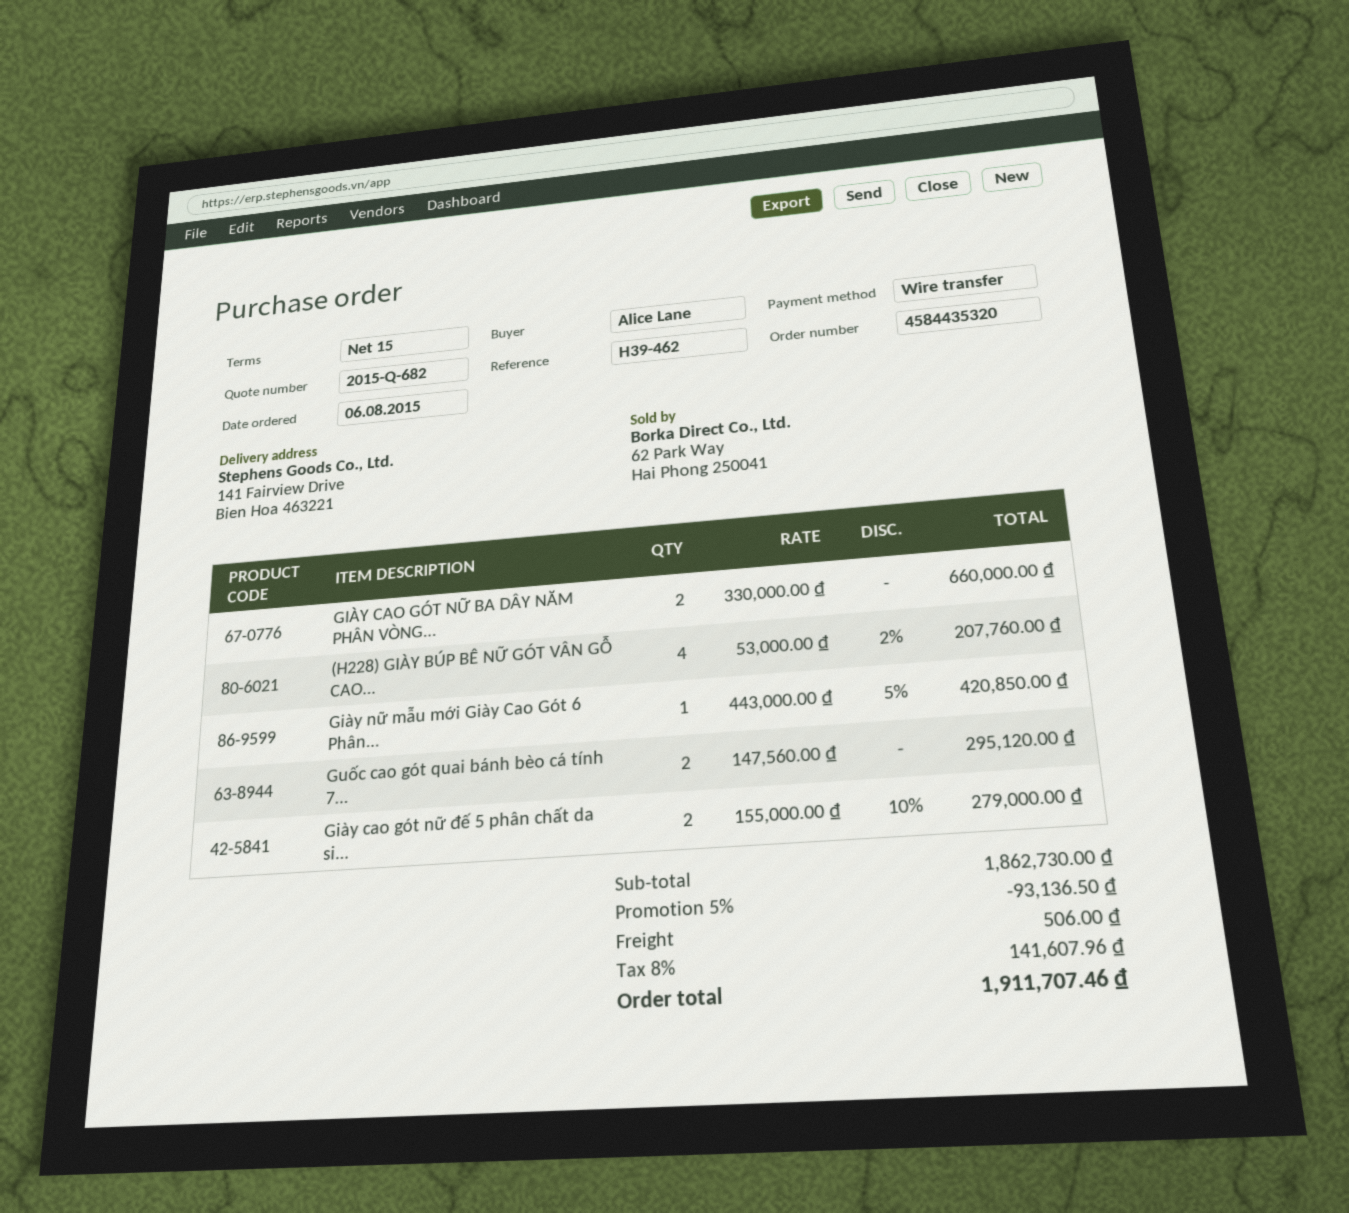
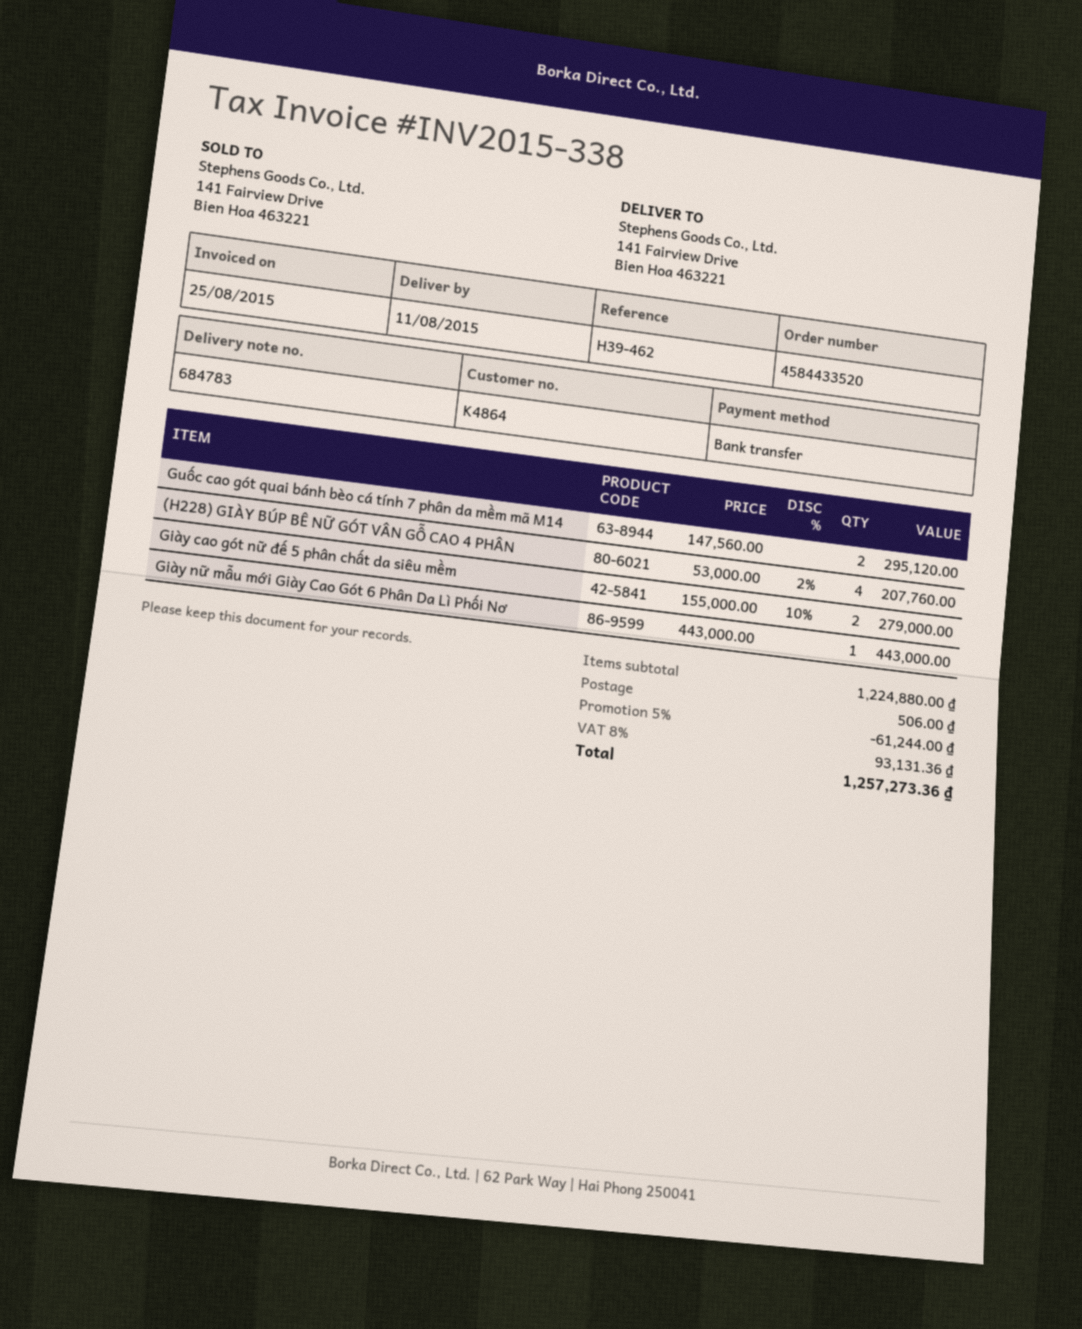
order number: 4584435320 -> 4584433520
GIÀY CAO GÓT NỮ BA DÂY NĂM PHÂN VÒNG...: 2 x 330000.00 = 660000.00 -> none
Giày nữ mẫu mới Giày Cao Gót 6 Phân...: 1 x 443000.00 - 5% = 420850.00 -> 1 x 443000.00 = 443000.00
subtotal: 1862730.00 -> 1224880.00
discount: 5% = 93136.50 -> 5% = 61244.00
tax: 8% = 141607.96 -> 8% = 93131.36
total: 1911707.46 -> 1257273.36

